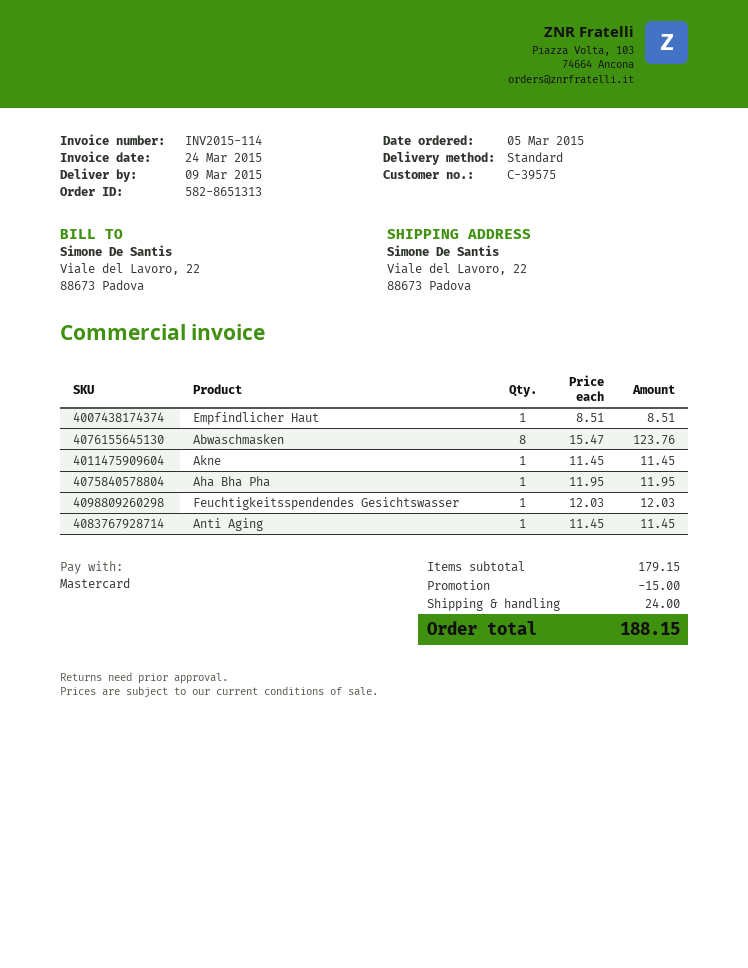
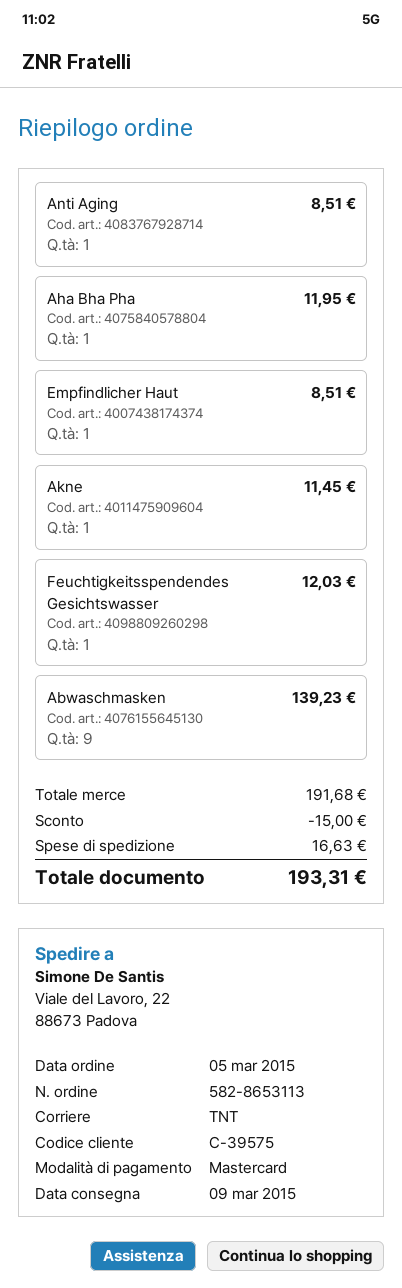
order number: 582-8651313 -> 582-8653113
shipping method: standard -> TNT
Abwaschmasken: 8 for 123.76 -> 9 for 139.23
Anti Aging: 1 for 11.45 -> 1 for 8.51
subtotal: 179.15 -> 191.68
shipping: 24.00 -> 16.63
total: 188.15 -> 193.31

